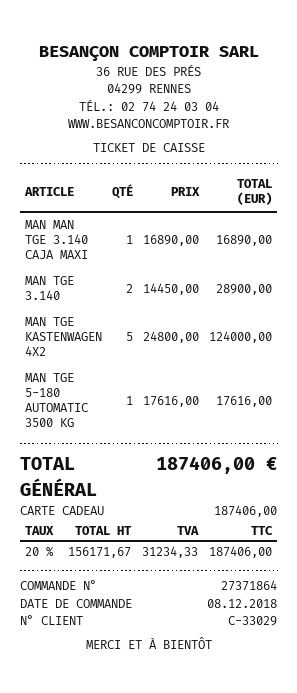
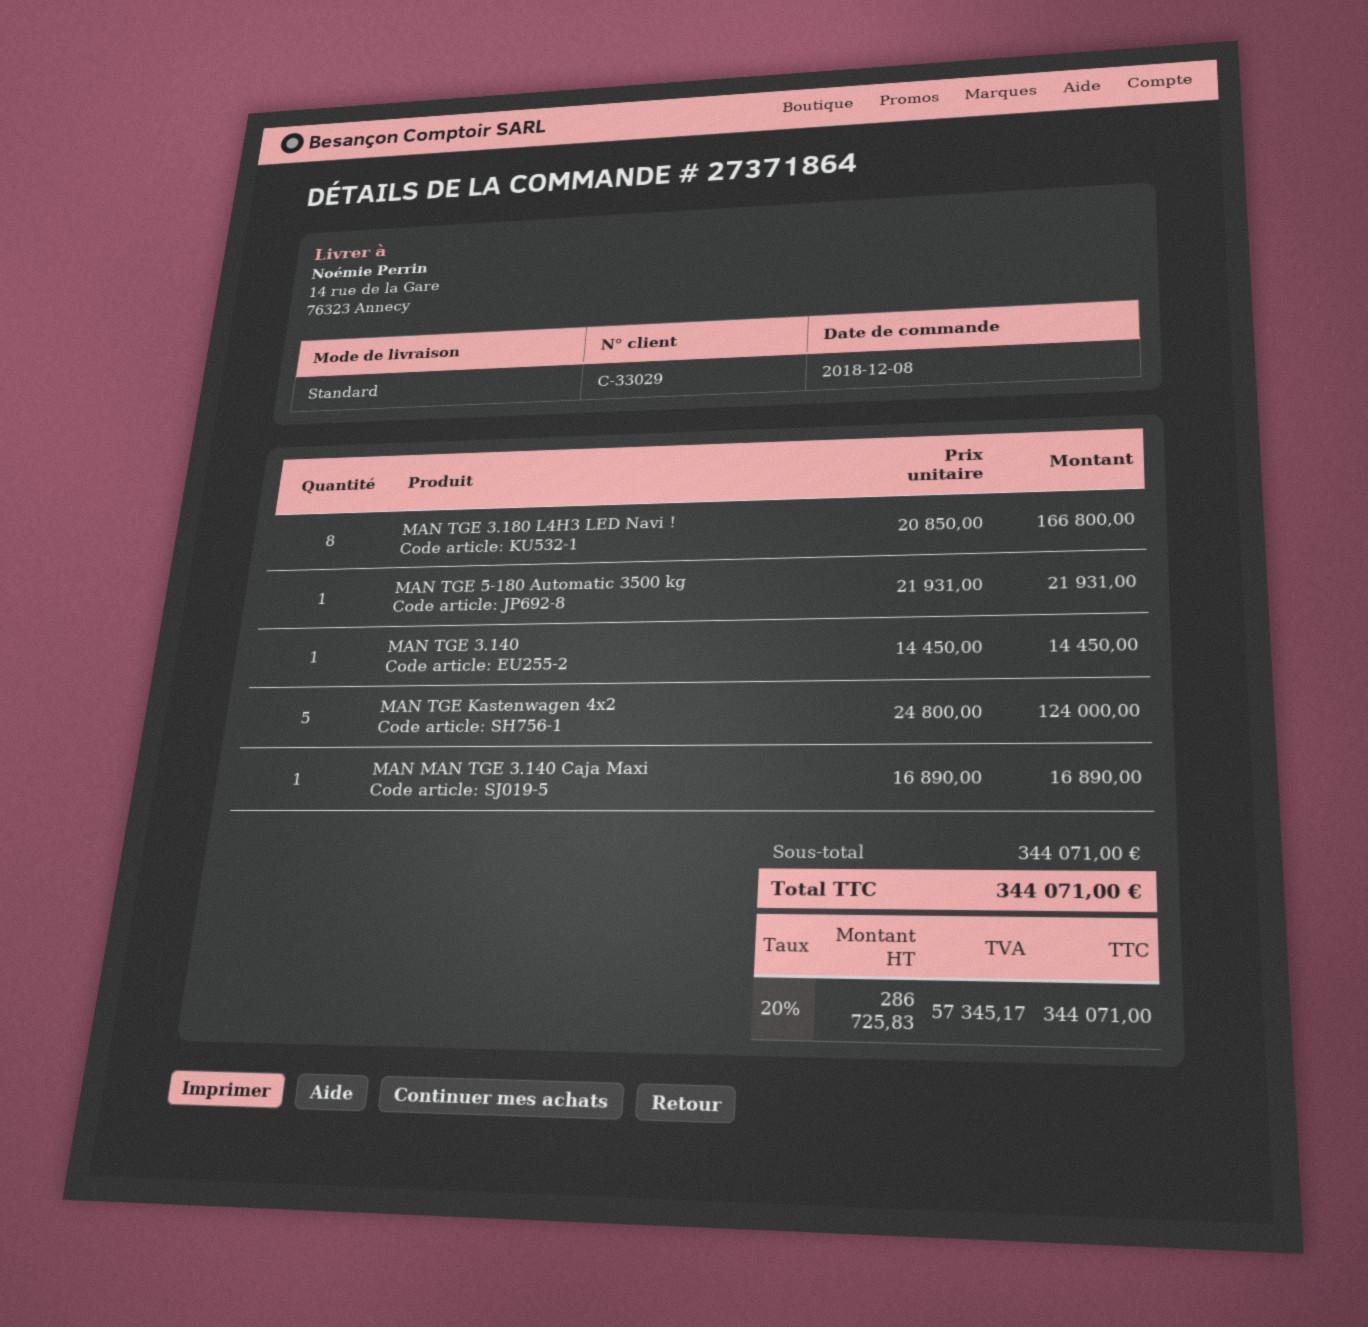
MAN TGE 3.140: 2 x 14450.00 = 28900.00 -> 1 x 14450.00 = 14450.00
MAN TGE 5-180 AUTOMATIC 3500 KG: 1 x 17616.00 = 17616.00 -> 1 x 21931.00 = 21931.00
MAN TGE 3.180 L4H3 LED Navi !: none -> 8 x 20850.00 = 166800.00
net: 156171.67 -> 286725.83
tax: 20% = 31234.33 -> 20% = 57345.17
total: 187406.00 -> 344071.00

